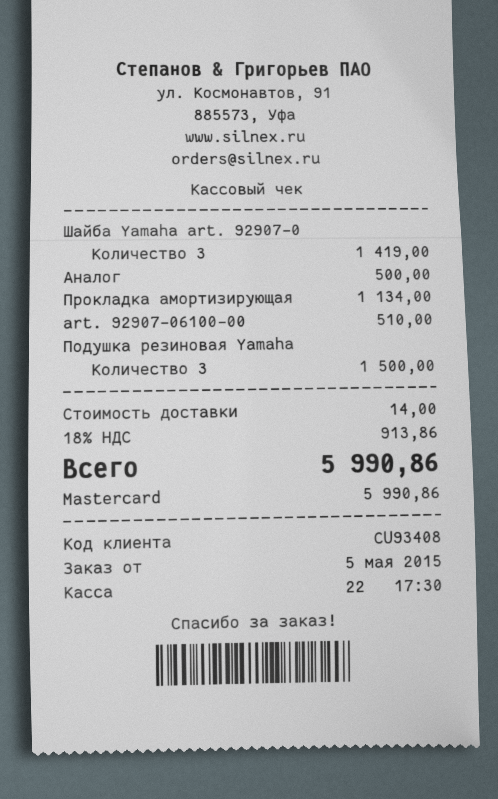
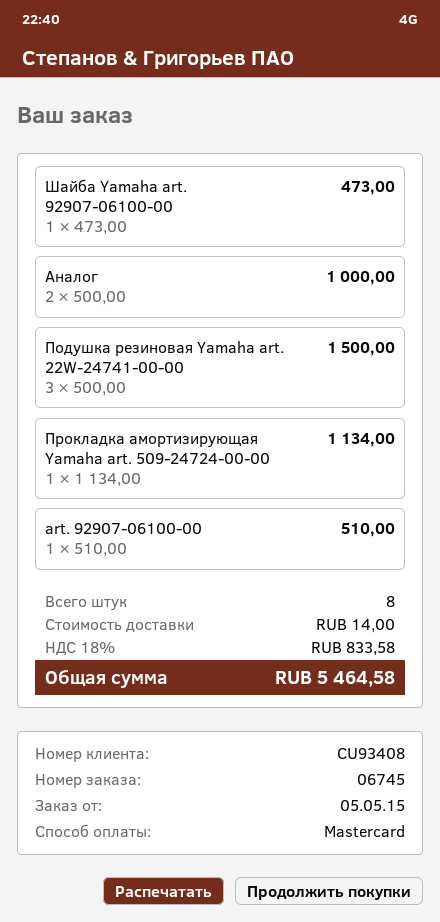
Шайба Yamaha art. 92907-0: 3 for 1419.00 -> 1 for 473.00
Аналог: 1 for 500.00 -> 2 for 1000.00
tax: 18% = 913.86 -> 18% = 833.58
total: 5990.86 -> 5464.58

